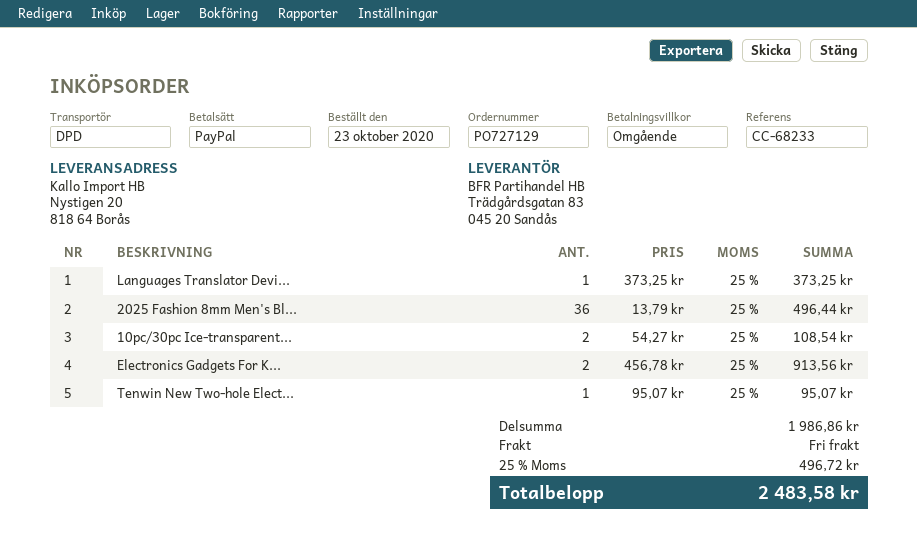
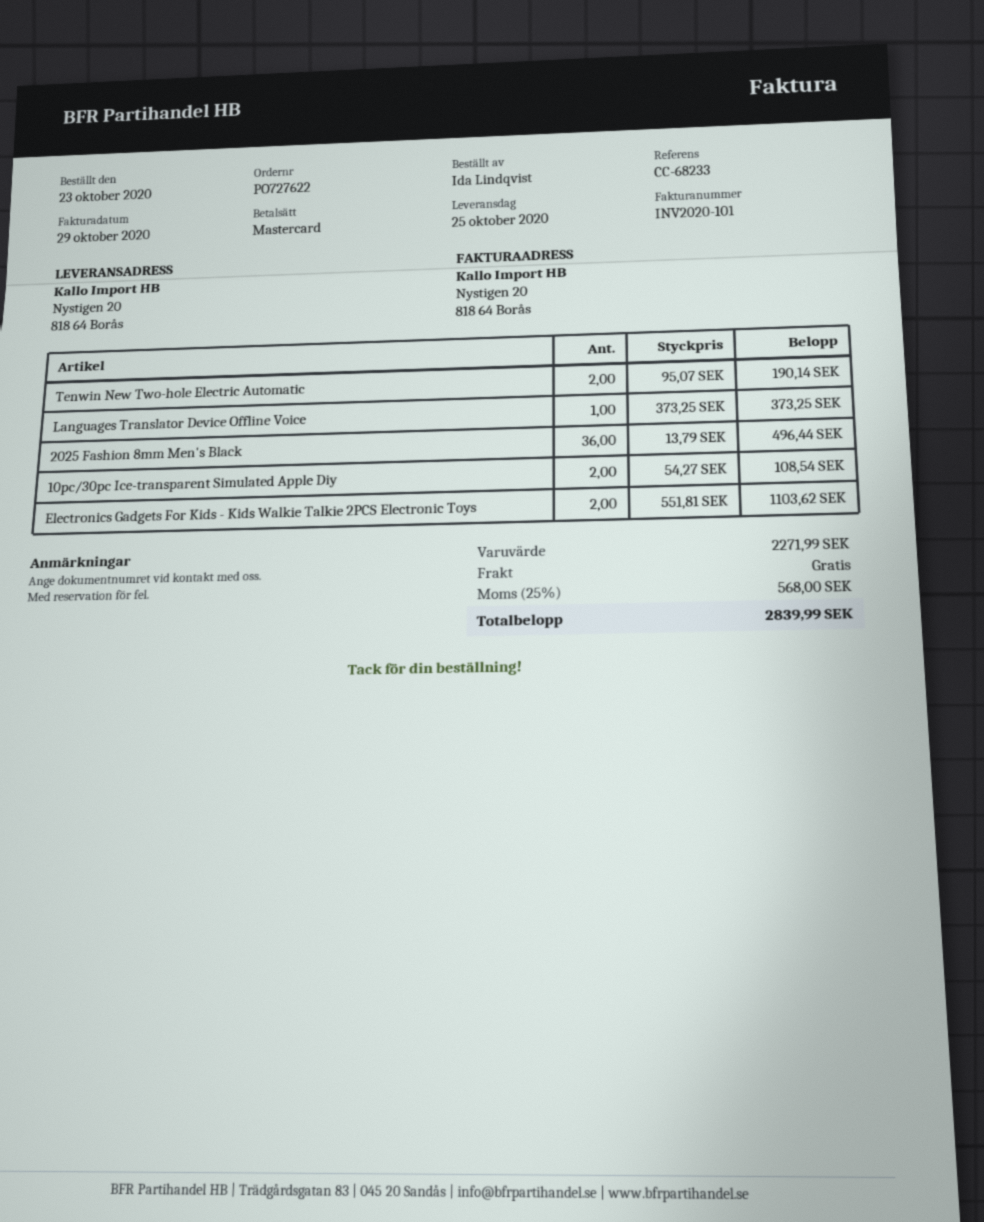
order number: PO727129 -> PO727622
payment method: PayPal -> Mastercard
Electronics Gadgets For K...: 2 x 456.78 = 913.56 -> 2 x 551.81 = 1103.62
Tenwin New Two-hole Elect...: 1 x 95.07 = 95.07 -> 2 x 95.07 = 190.14
subtotal: 1986.86 -> 2271.99
tax: 25% = 496.72 -> 25% = 568.00
total: 2483.58 -> 2839.99

